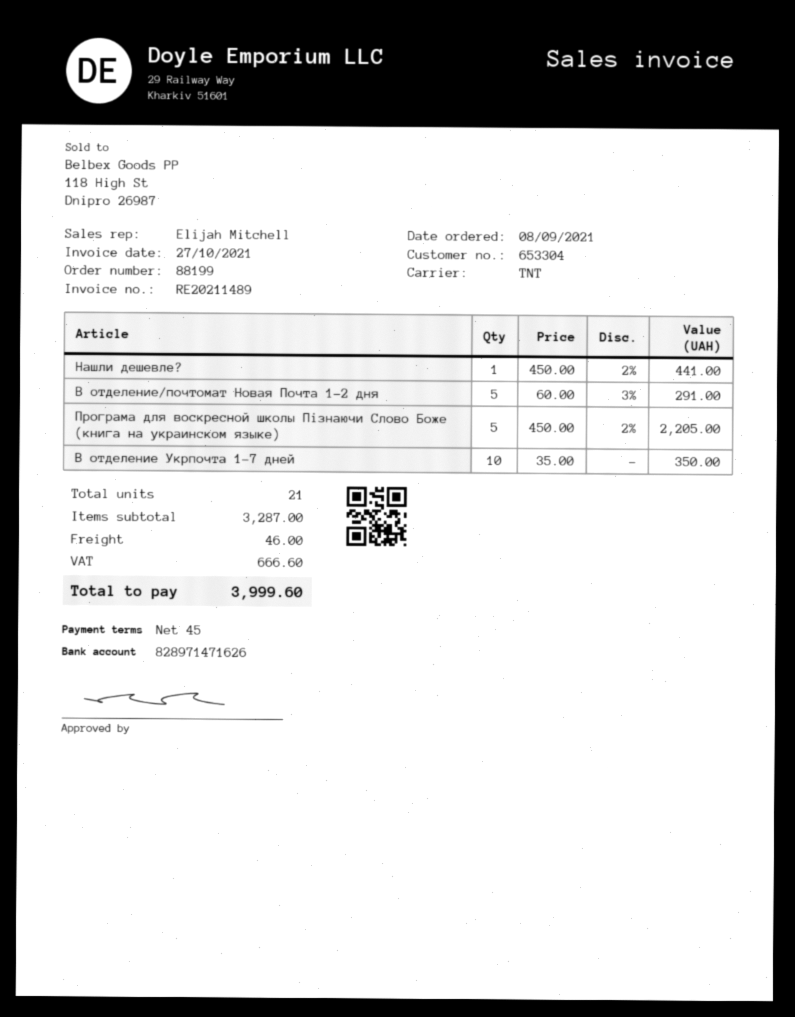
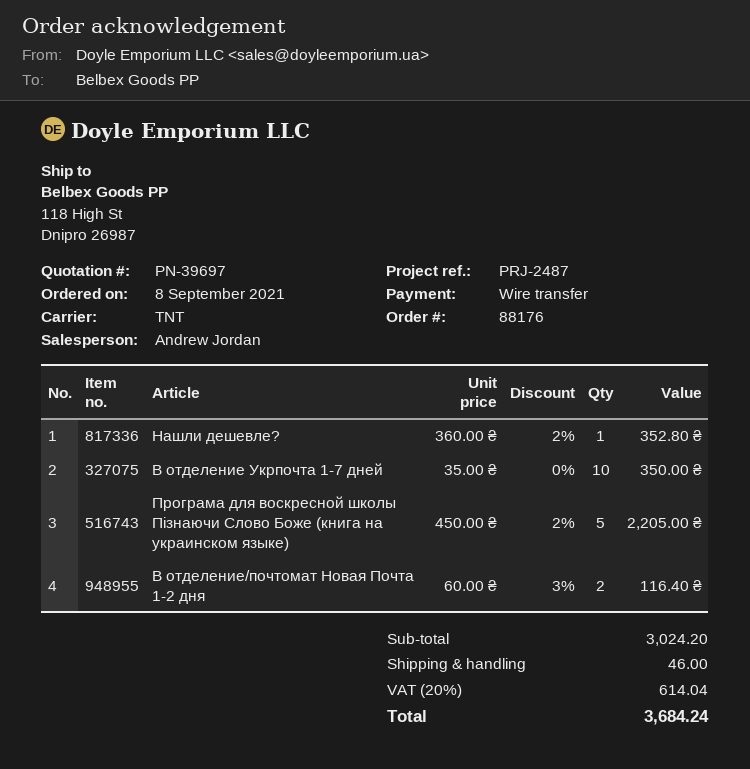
order number: 88199 -> 88176
sales rep: Elijah Mitchell -> Andrew Jordan
Нашли дешевле?: 1 x 450.00 - 2% = 441.00 -> 1 x 360.00 - 2% = 352.80
В отделение/почтомат Новая Почта 1-2 дня: 5 x 60.00 - 3% = 291.00 -> 2 x 60.00 - 3% = 116.40
subtotal: 3287.00 -> 3024.20
tax: 666.60 -> 614.04
total: 3999.60 -> 3684.24

